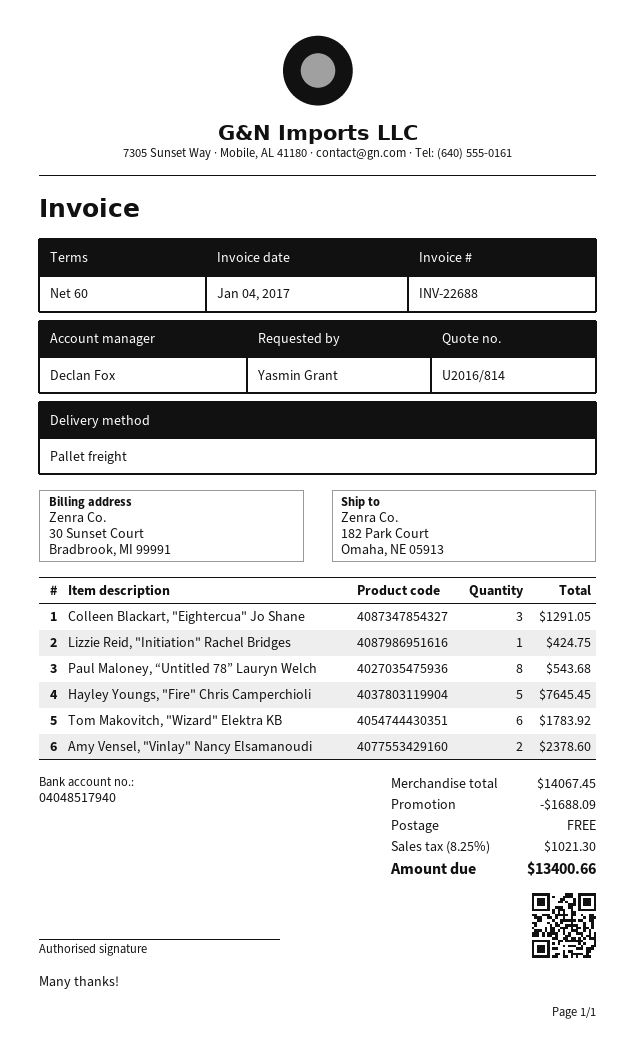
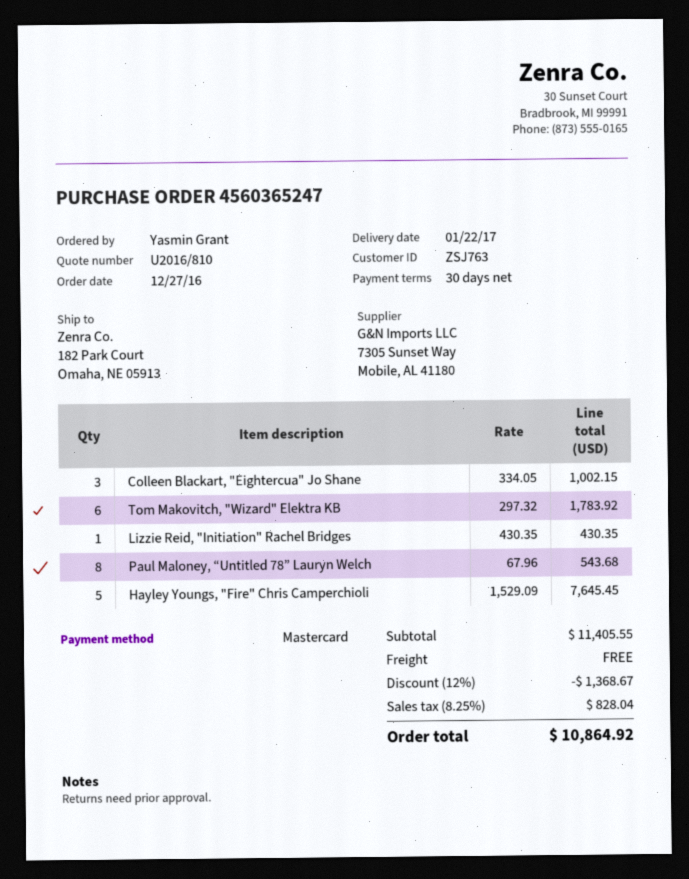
quote number: U2016/814 -> U2016/810
payment terms: 60 days -> 30 days
Colleen Blackart, "Eightercua" Jo Shane: 3 for 1291.05 -> 3 for 1002.15
Lizzie Reid, "Initiation" Rachel Bridges: 1 for 424.75 -> 1 for 430.35
Amy Vensel, "Vinlay" Nancy Elsamanoudi: 2 for 2378.60 -> none
subtotal: 14067.45 -> 11405.55
discount: 1688.09 -> 1368.67
tax: 8.25% = 1021.30 -> 8.25% = 828.04
total: 13400.66 -> 10864.92

